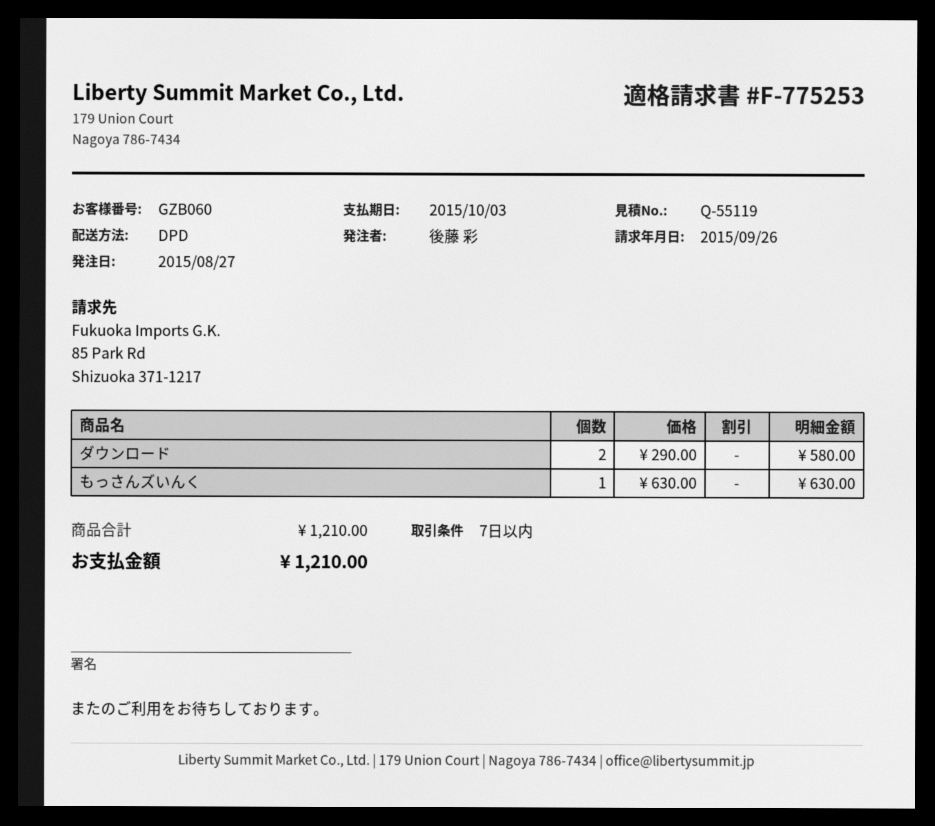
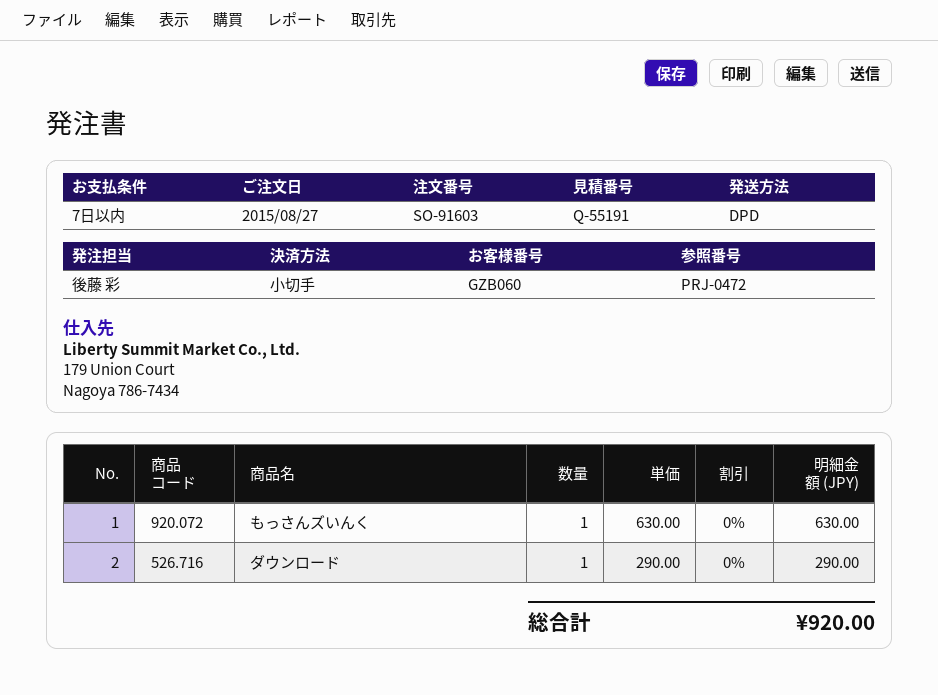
quote number: Q-55119 -> Q-55191
ダウンロード: 2 x 290.00 = 580.00 -> 1 x 290.00 = 290.00
total: 1210.00 -> 920.00

